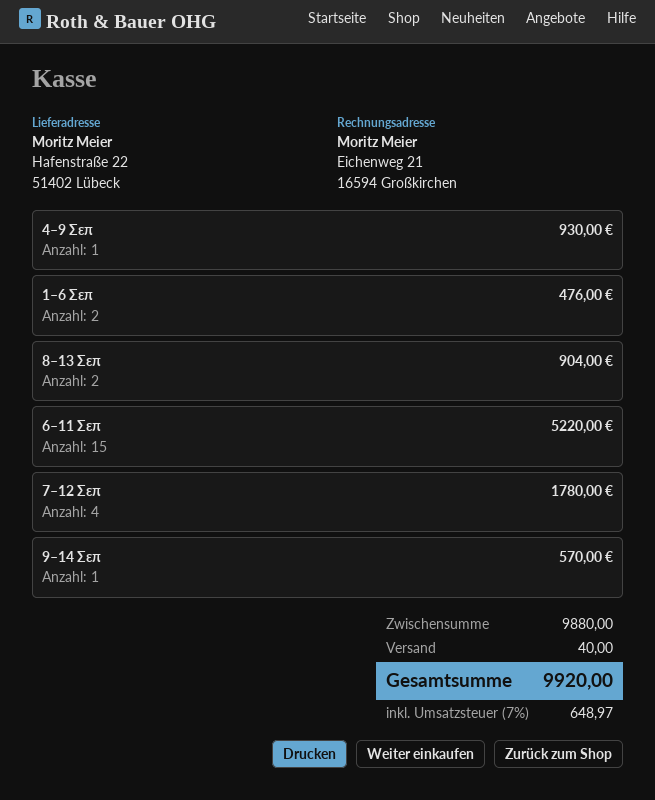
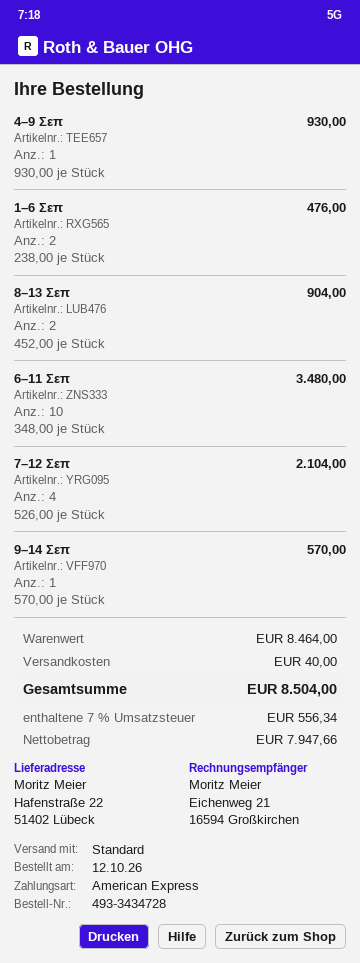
6–11 Σεπ: 15 for 5220.00 -> 10 for 3480.00
7–12 Σεπ: 4 for 1780.00 -> 4 for 2104.00
subtotal: 9880.00 -> 8464.00
tax: 7% = 648.97 -> 7% = 556.34
total: 9920.00 -> 8504.00

